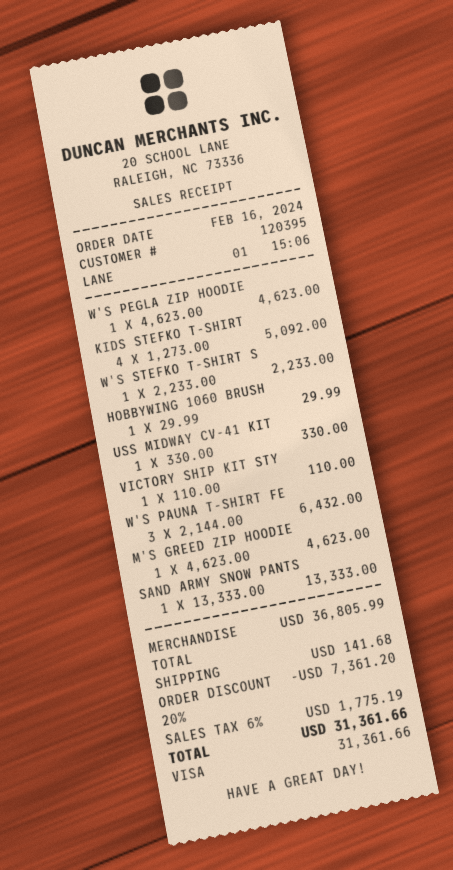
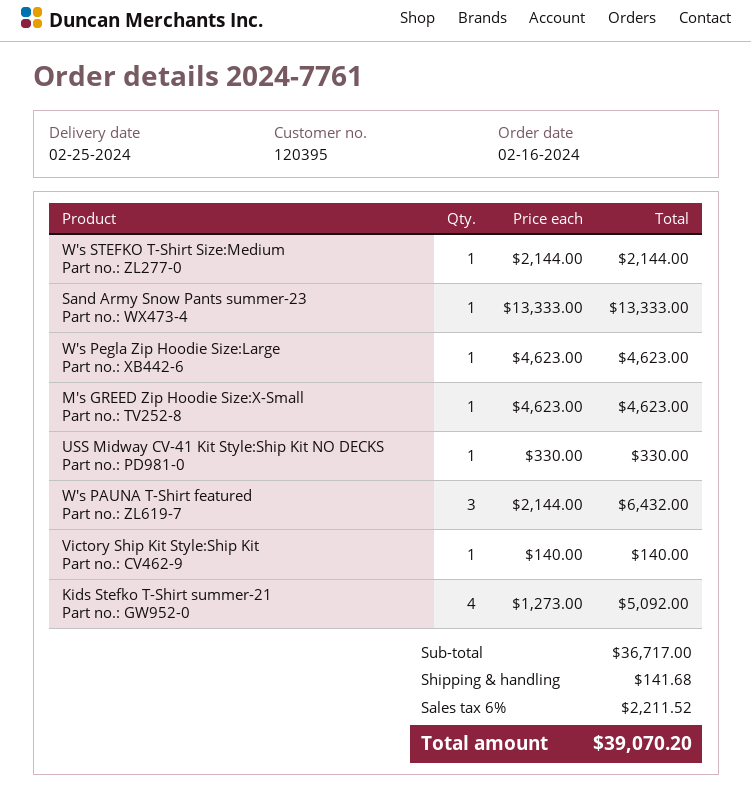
W'S STEFKO T-SHIRT S: 1 x 2233.00 = 2233.00 -> 1 x 2144.00 = 2144.00
HOBBYWING 1060 BRUSH: 1 x 29.99 = 29.99 -> none
VICTORY SHIP KIT STY: 1 x 110.00 = 110.00 -> 1 x 140.00 = 140.00
subtotal: 36805.99 -> 36717.00
discount: 20% = 7361.20 -> none
tax: 6% = 1775.19 -> 6% = 2211.52
total: 31361.66 -> 39070.20

